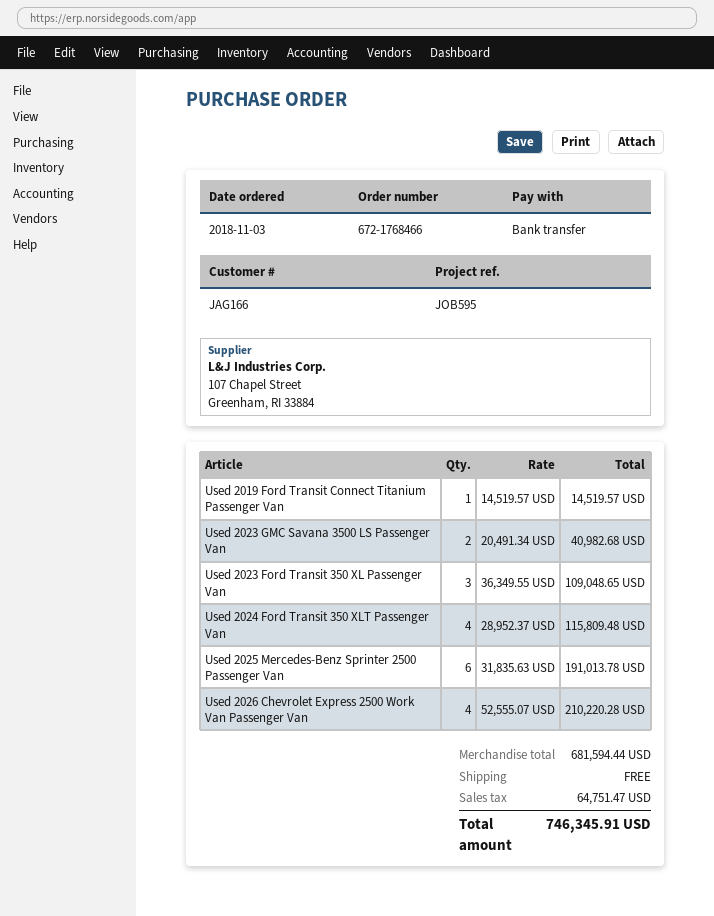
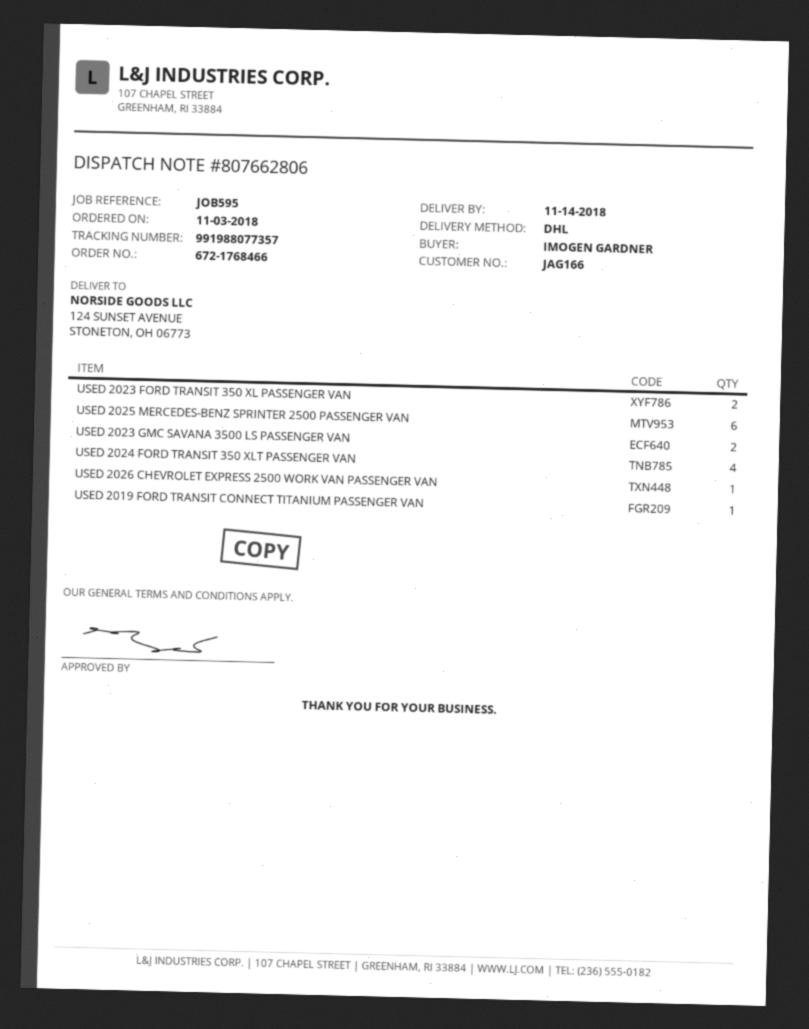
Used 2023 Ford Transit 350 XL Passenger Van: 3 -> 2
Used 2026 Chevrolet Express 2500 Work Van Passenger Van: 4 -> 1

